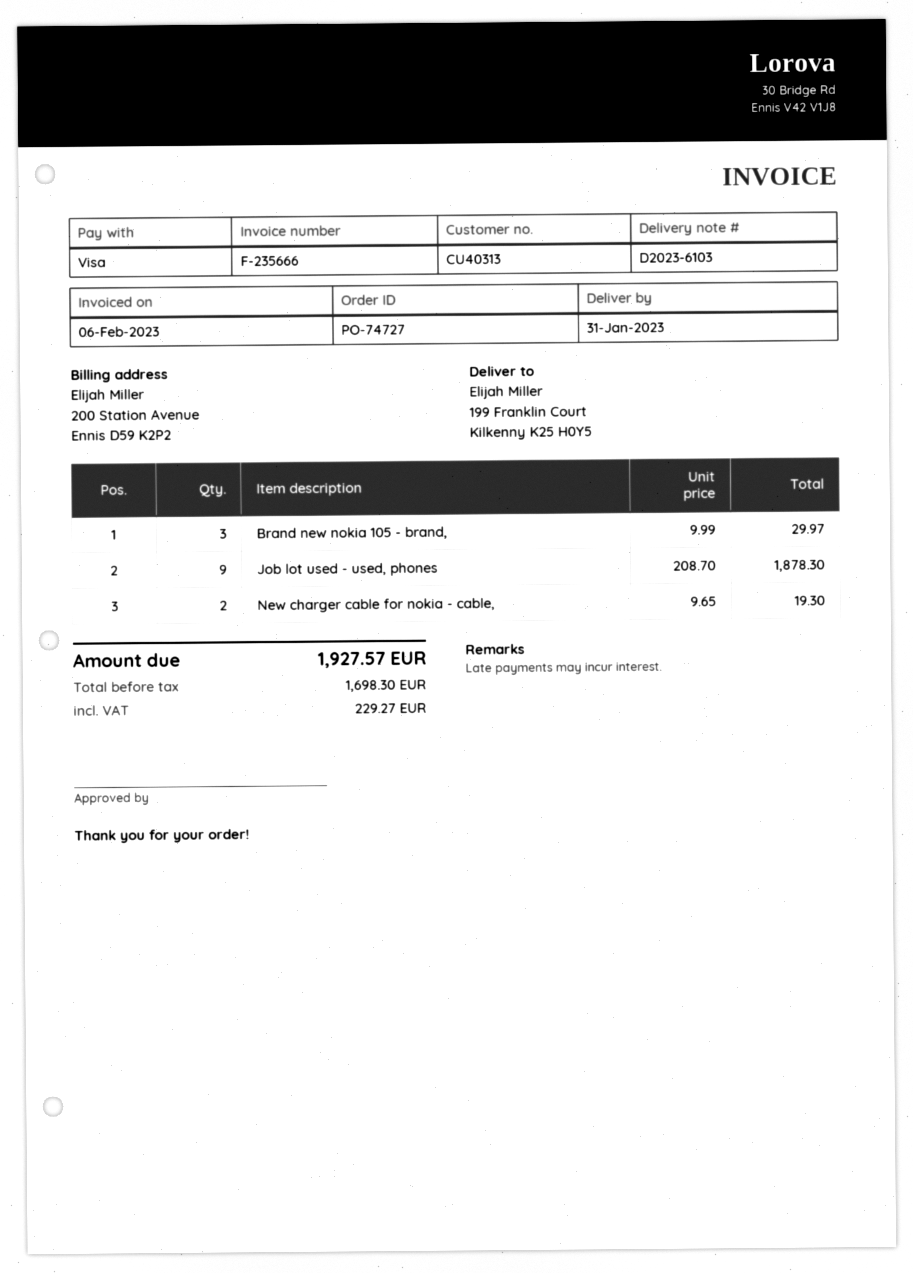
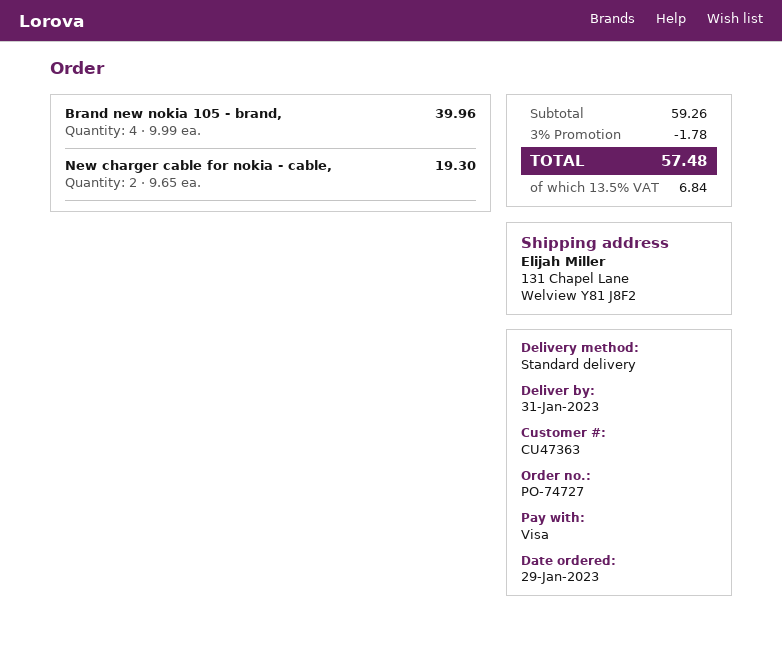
customer number: CU40313 -> CU47363
ship to: 199 Franklin Court, Kilkenny K25 H0Y5 -> 131 Chapel Lane, Welview Y81 J8F2
Brand new nokia 105 - brand,: 3 x 9.99 = 29.97 -> 4 x 9.99 = 39.96
Job lot used - used, phones: 9 x 208.70 = 1878.30 -> none
discount: none -> 3% = 1.78
tax: 229.27 -> 6.84
total: 1927.57 -> 57.48

